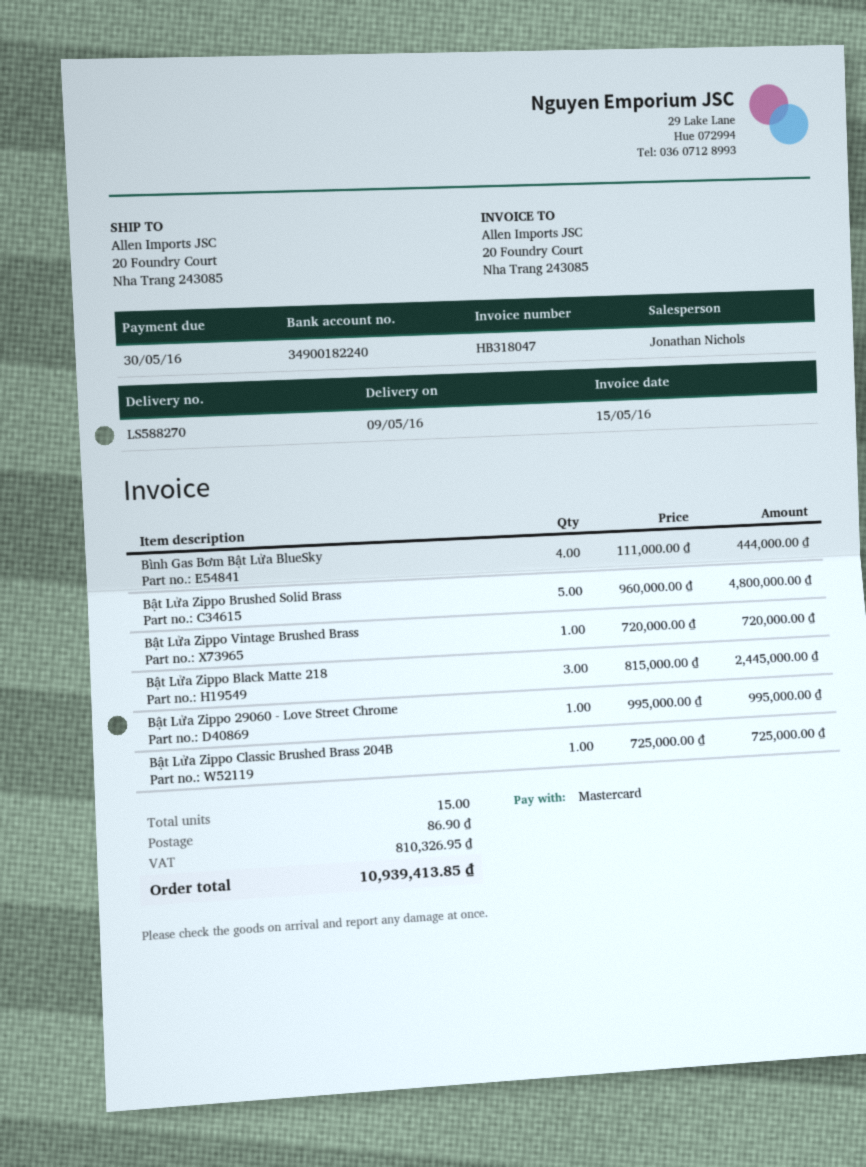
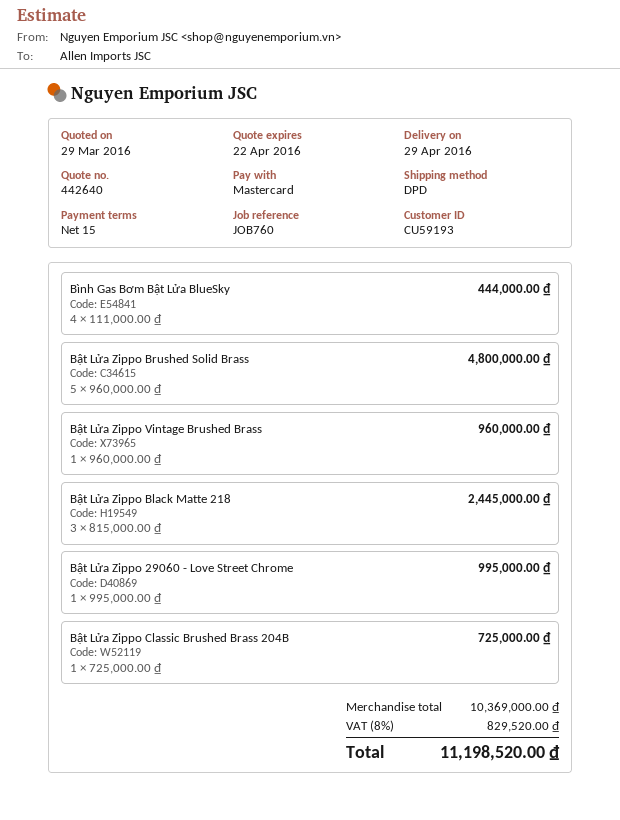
delivery date: 2016-05-09 -> 2016-04-29
Bật Lửa Zippo Vintage Brushed Brass: 1 x 720000.00 = 720000.00 -> 1 x 960000.00 = 960000.00
shipping: 86.90 -> none
tax: 810326.95 -> 829520.00
total: 10939413.85 -> 11198520.00

